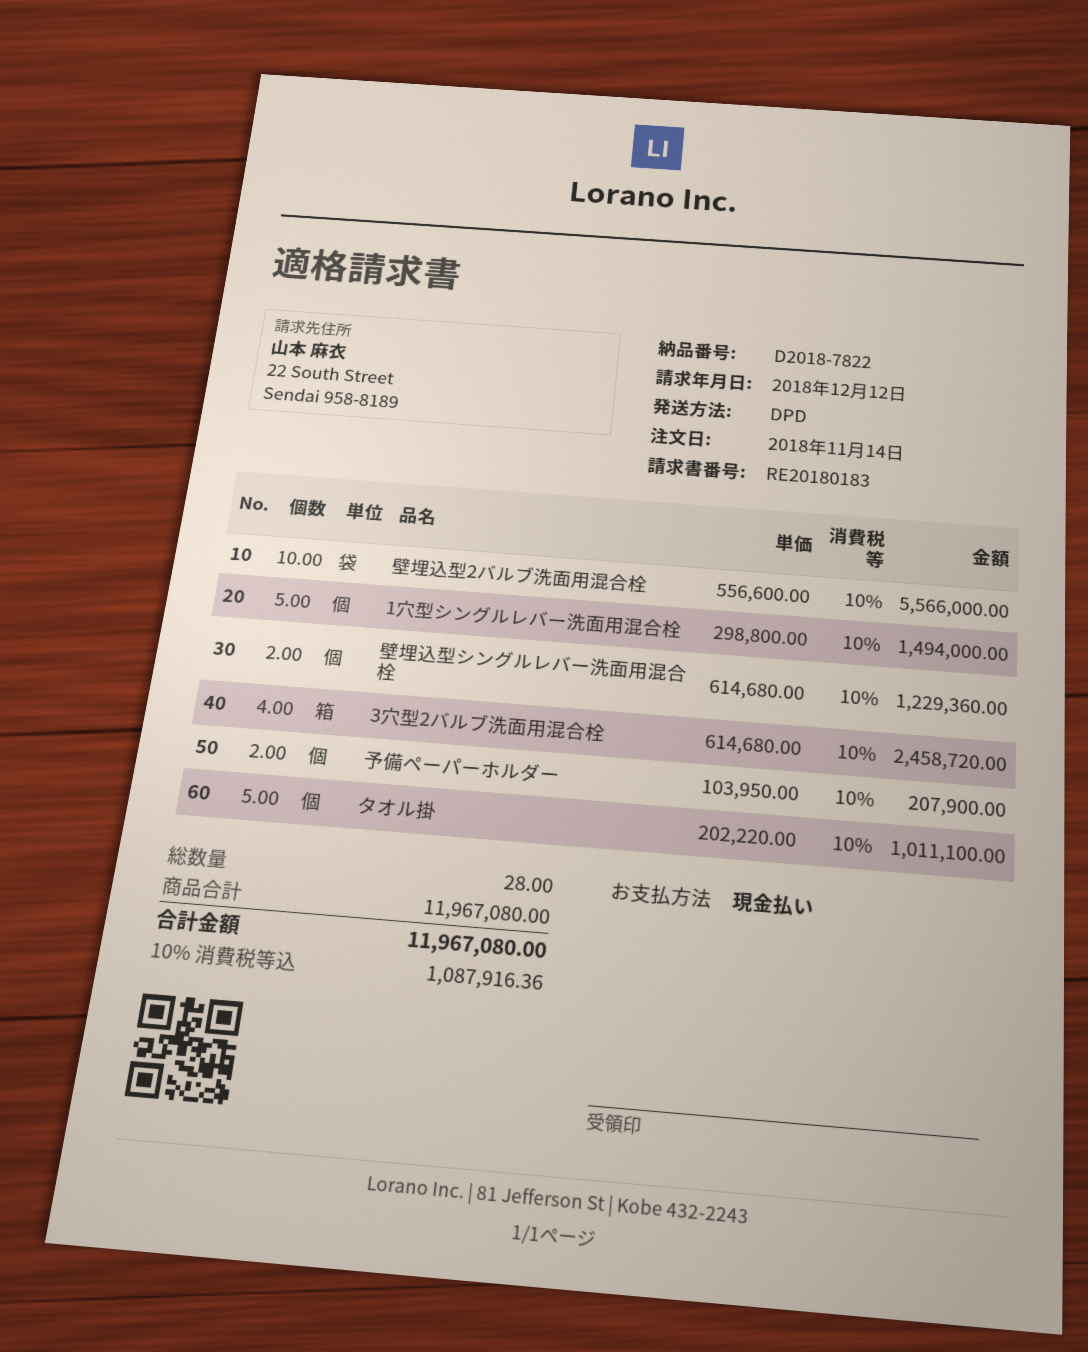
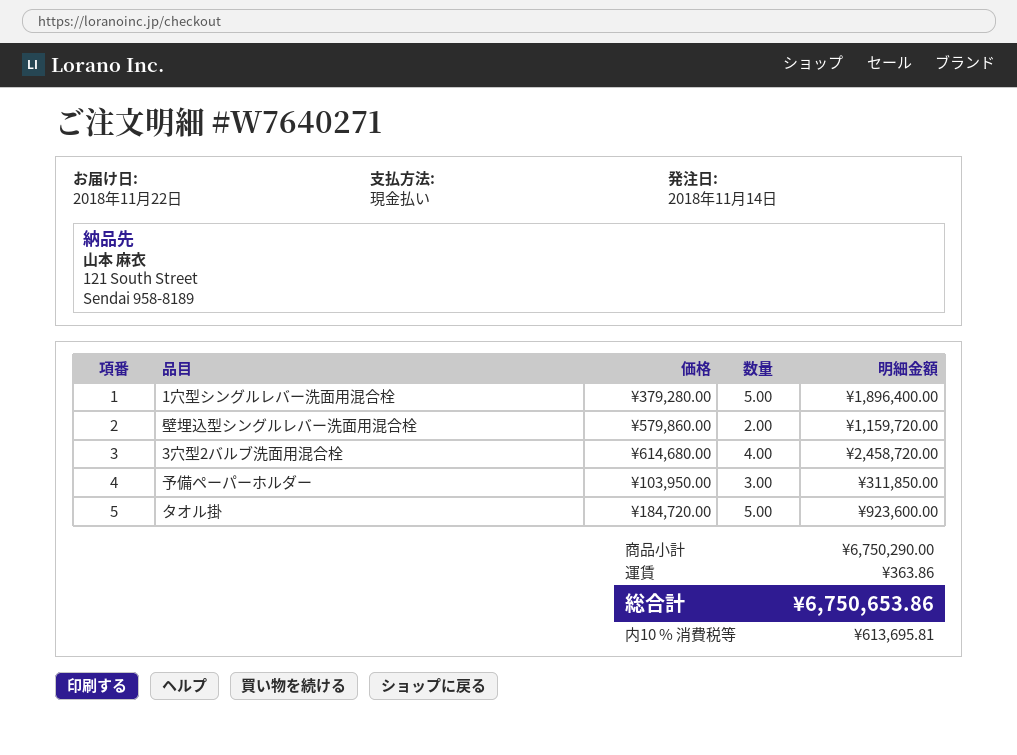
壁埋込型2バルブ洗面用混合栓: 10 x 556600.00 = 5566000.00 -> none
1穴型シングルレバー洗面用混合栓: 5 x 298800.00 = 1494000.00 -> 5 x 379280.00 = 1896400.00
壁埋込型シングルレバー洗面用混合栓: 2 x 614680.00 = 1229360.00 -> 2 x 579860.00 = 1159720.00
予備ペーパーホルダー: 2 x 103950.00 = 207900.00 -> 3 x 103950.00 = 311850.00
タオル掛: 5 x 202220.00 = 1011100.00 -> 5 x 184720.00 = 923600.00
subtotal: 11967080.00 -> 6750290.00
shipping: none -> 363.86
tax: 10% = 1087916.36 -> 10% = 613695.81
total: 11967080.00 -> 6750653.86

